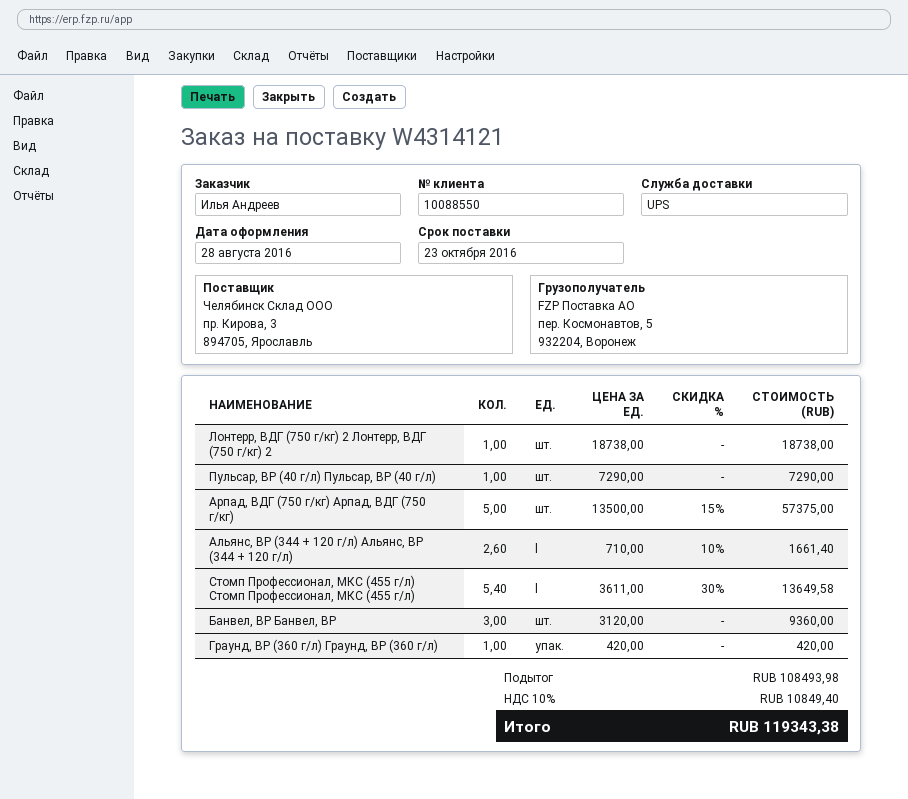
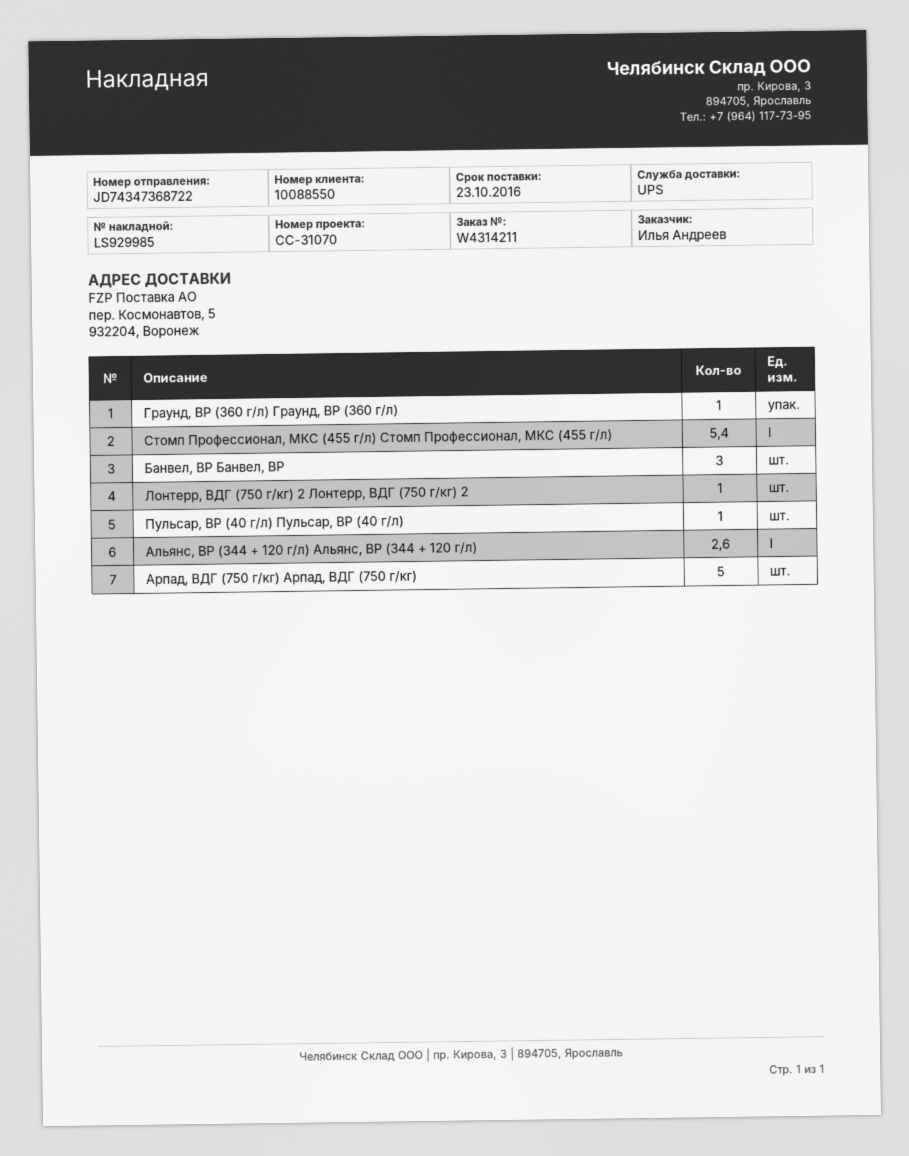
order number: W4314121 -> W4314211

